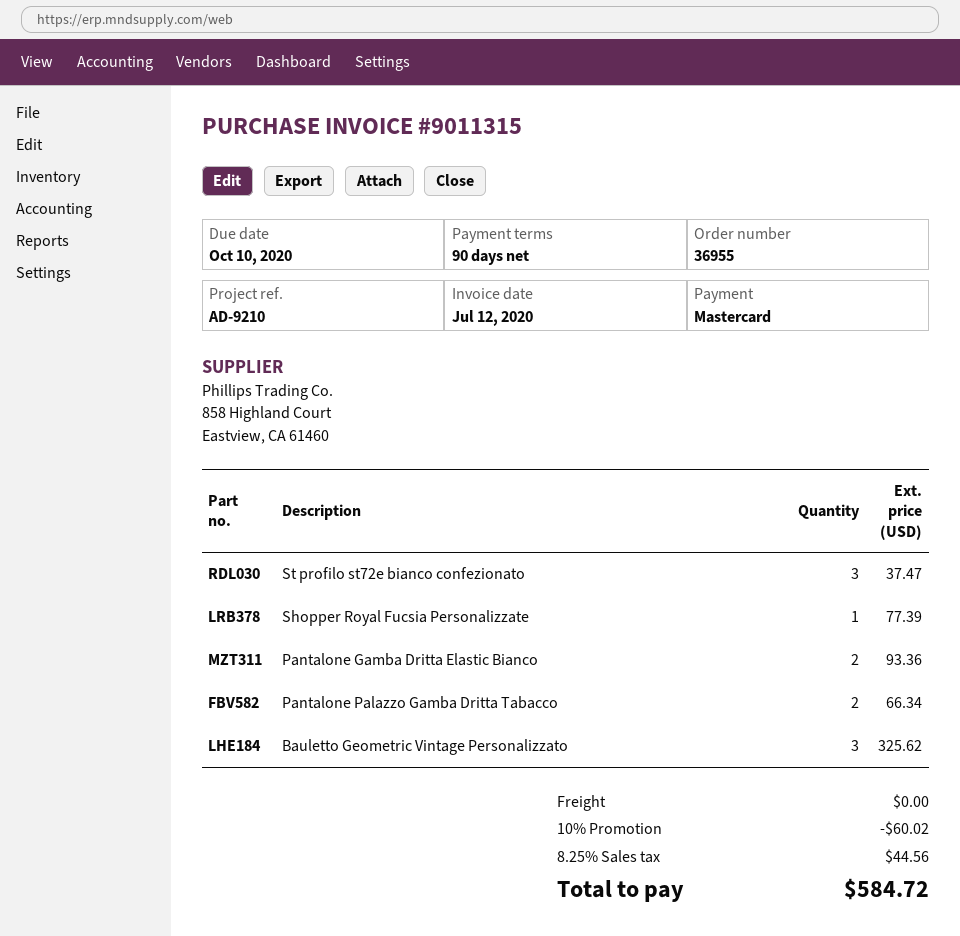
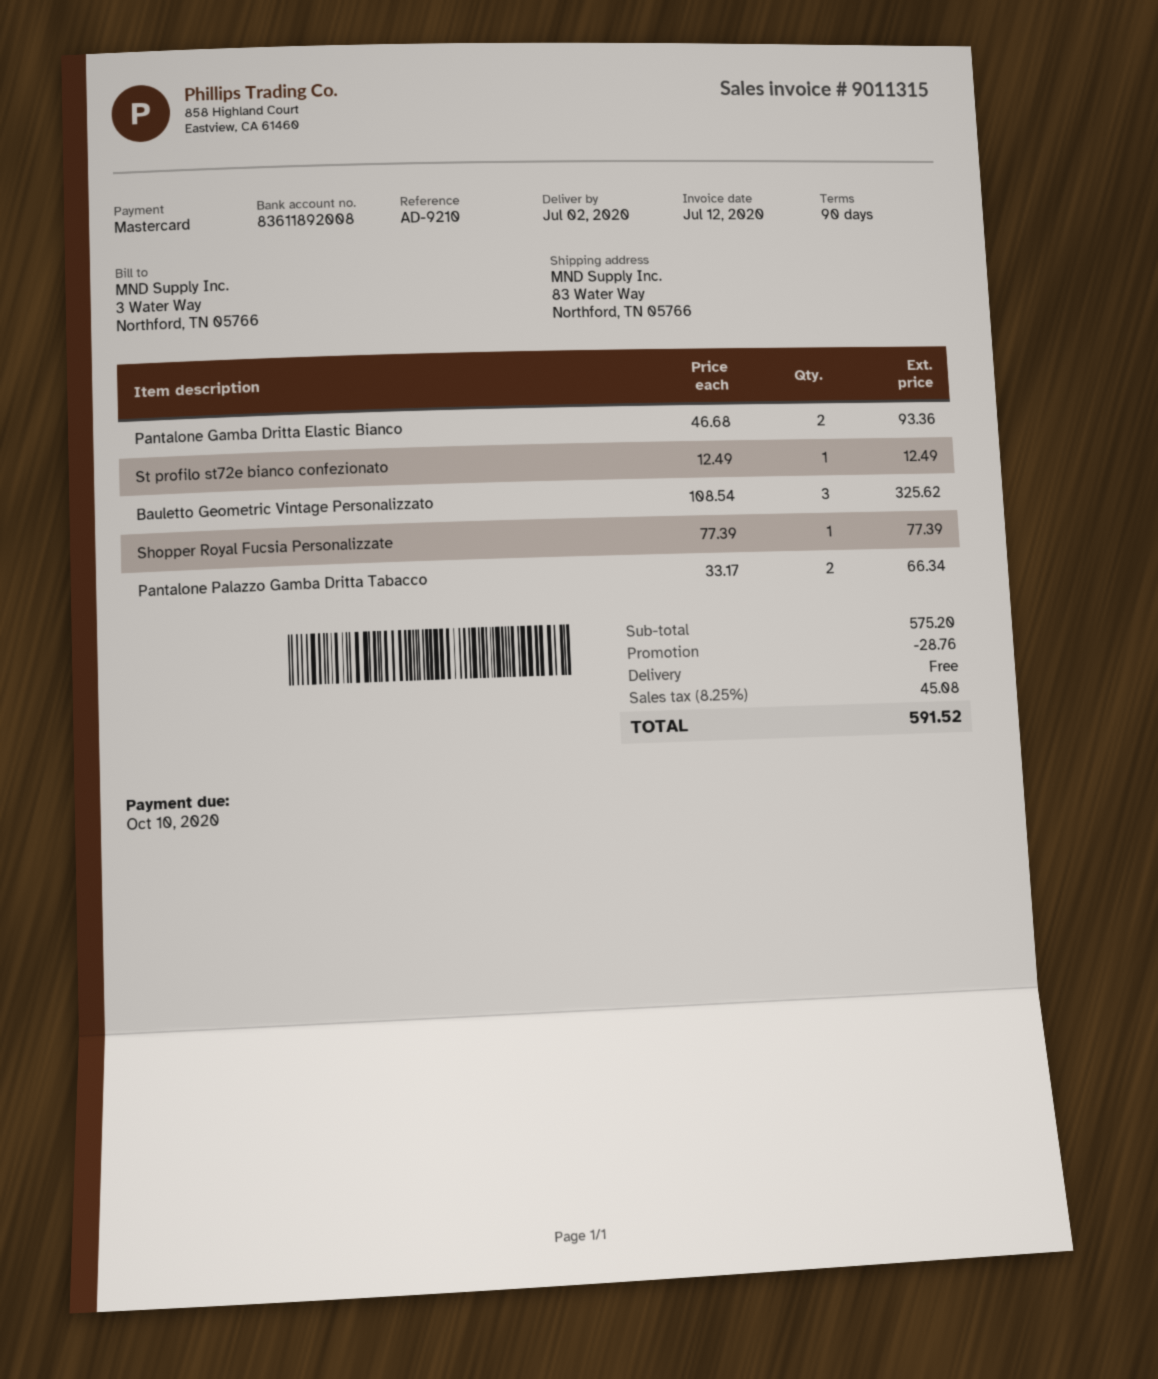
St profilo st72e bianco confezionato: 3 for 37.47 -> 1 for 12.49
discount: 60.02 -> 28.76
tax: 8.25% = 44.56 -> 8.25% = 45.08
total: 584.72 -> 591.52

